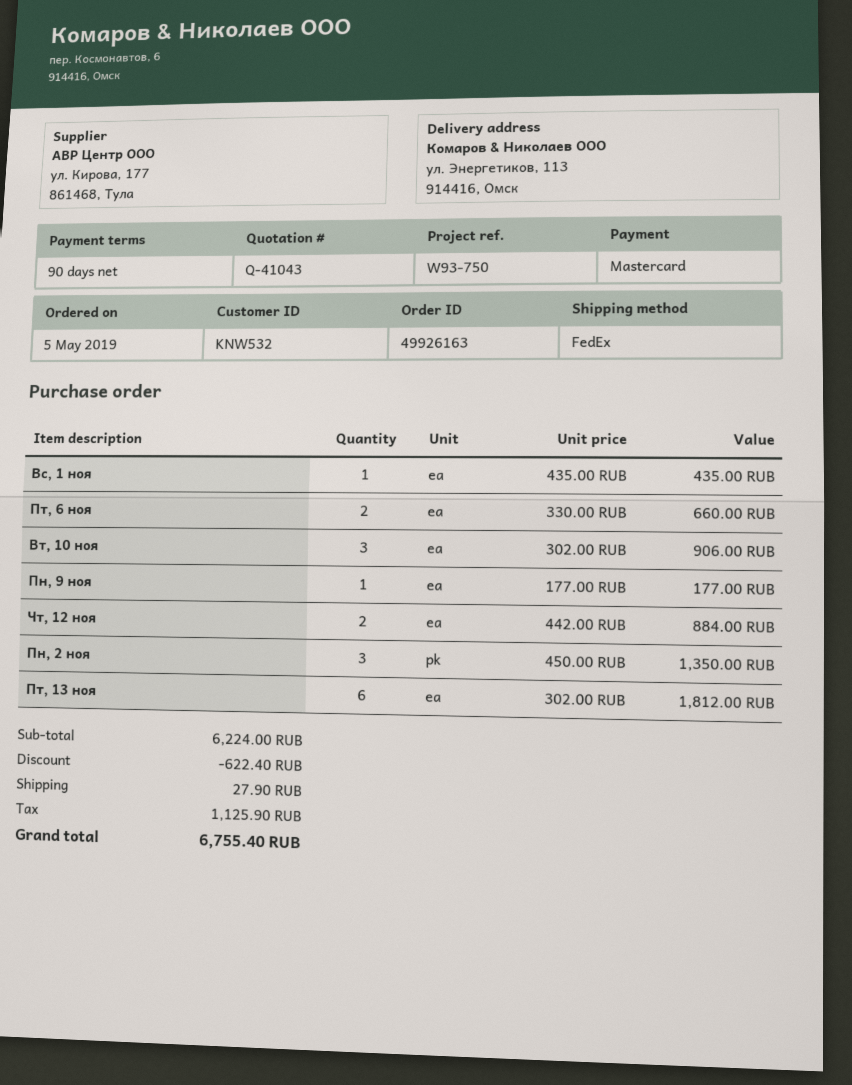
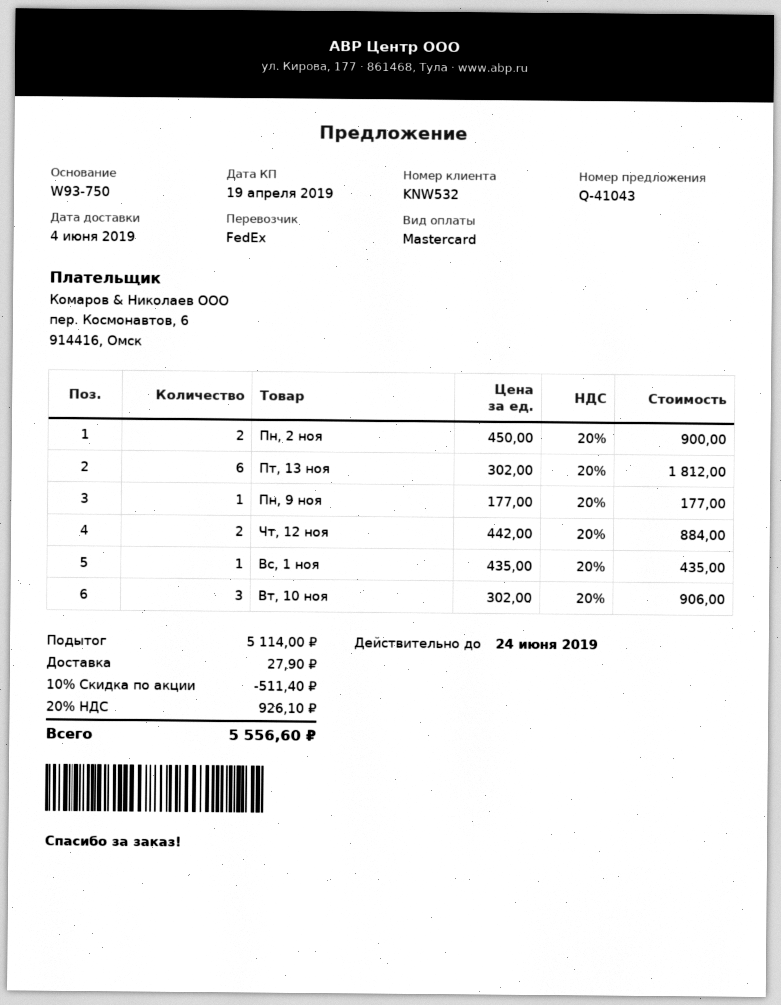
Пт, 6 ноя: 2 x 330.00 = 660.00 -> none
Пн, 2 ноя: 3 x 450.00 = 1350.00 -> 2 x 450.00 = 900.00
subtotal: 6224.00 -> 5114.00
discount: 622.40 -> 511.40
tax: 1125.90 -> 926.10
total: 6755.40 -> 5556.60

